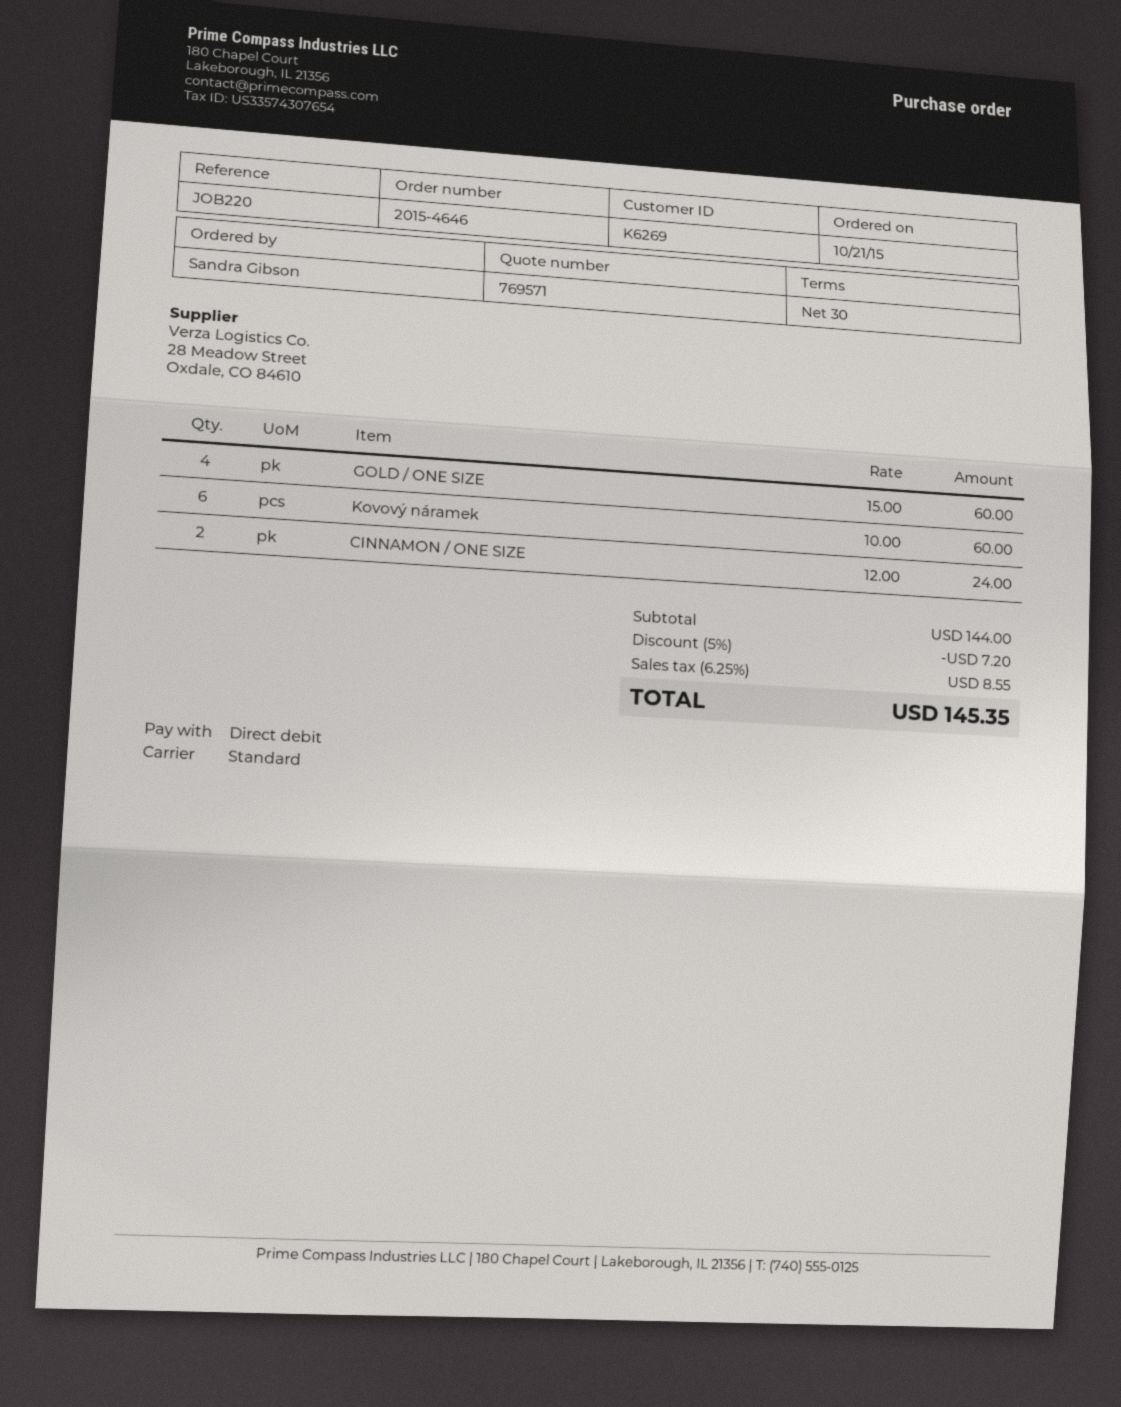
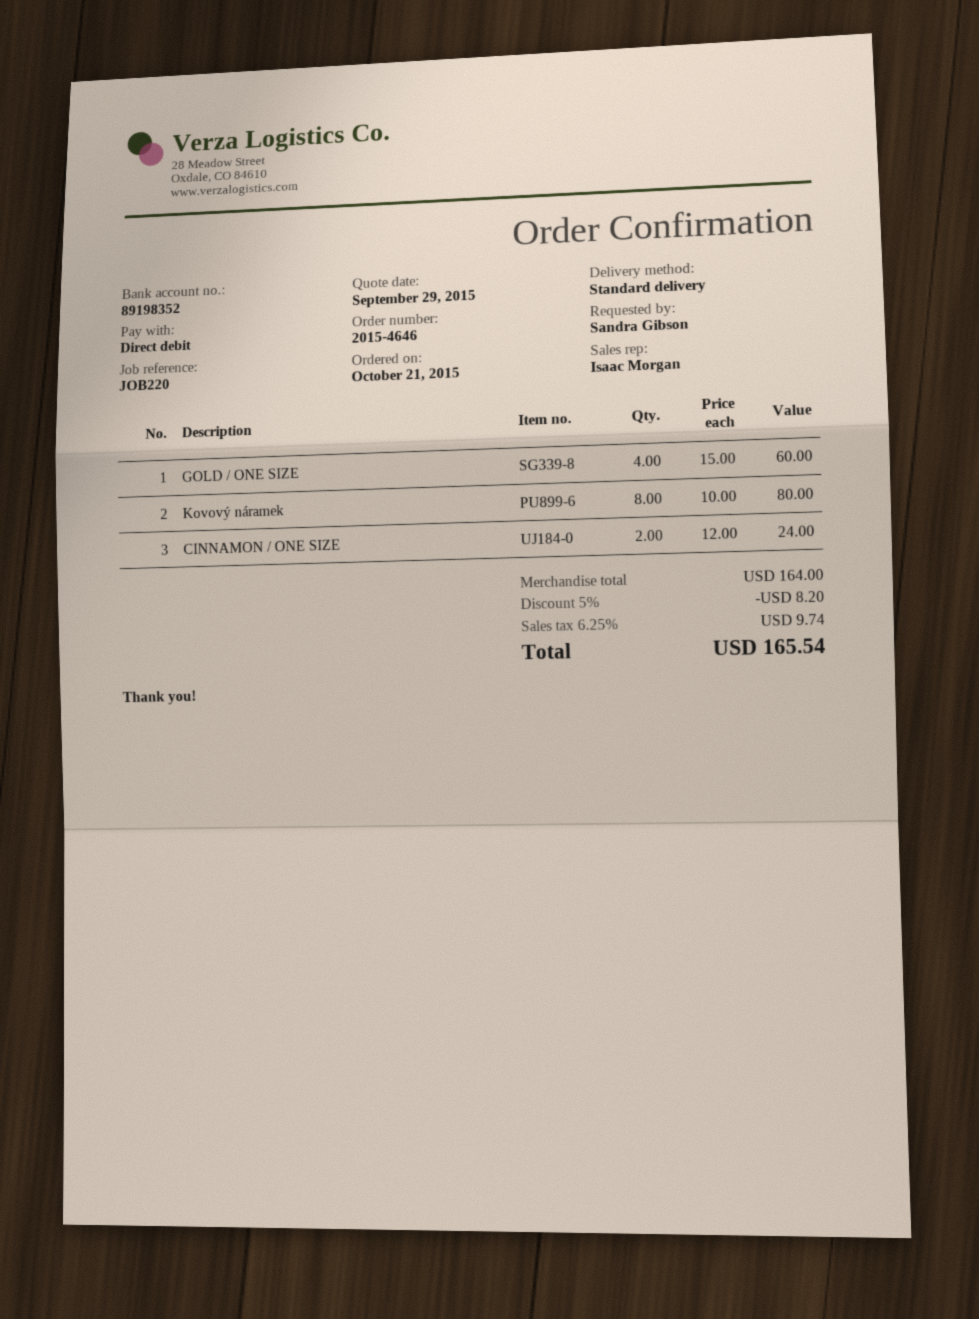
Kovový náramek: 6 x 10.00 = 60.00 -> 8 x 10.00 = 80.00
subtotal: 144.00 -> 164.00
discount: 5% = 7.20 -> 5% = 8.20
tax: 6.25% = 8.55 -> 6.25% = 9.74
total: 145.35 -> 165.54

